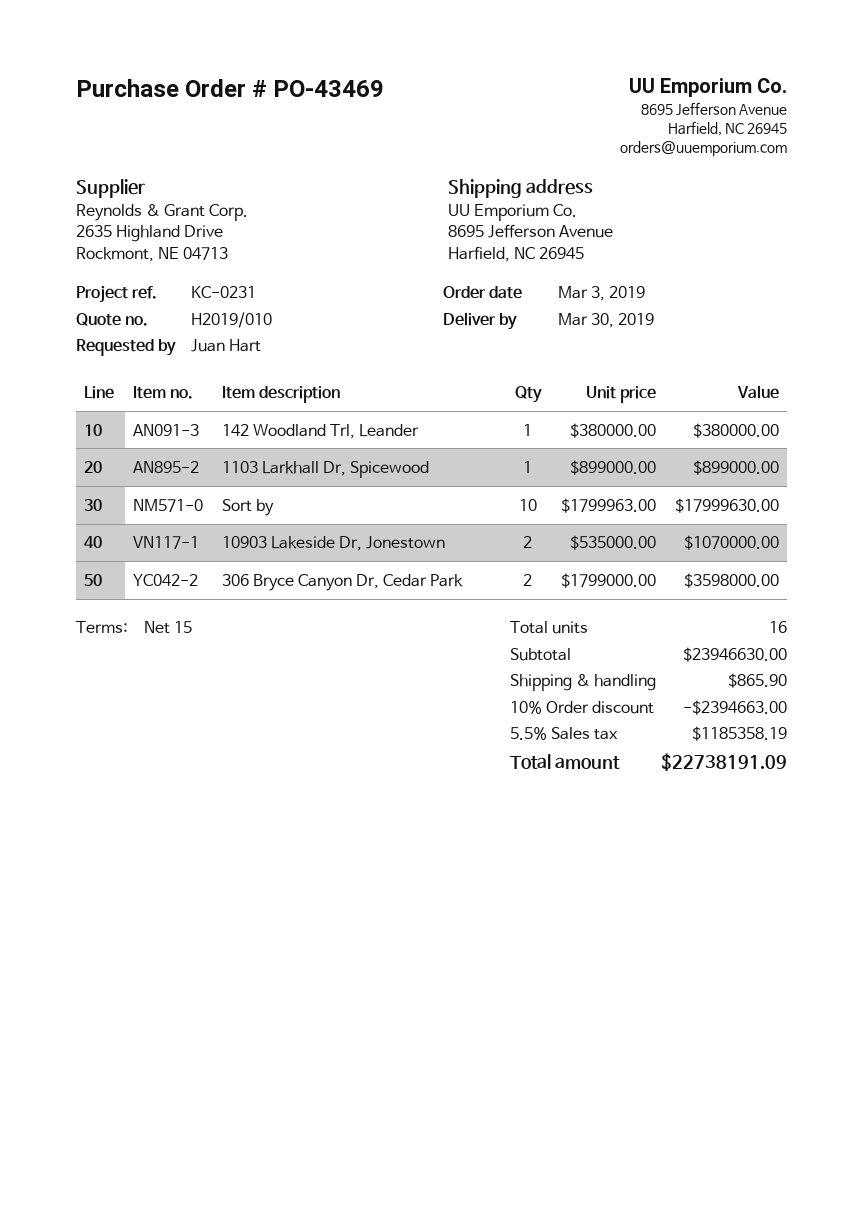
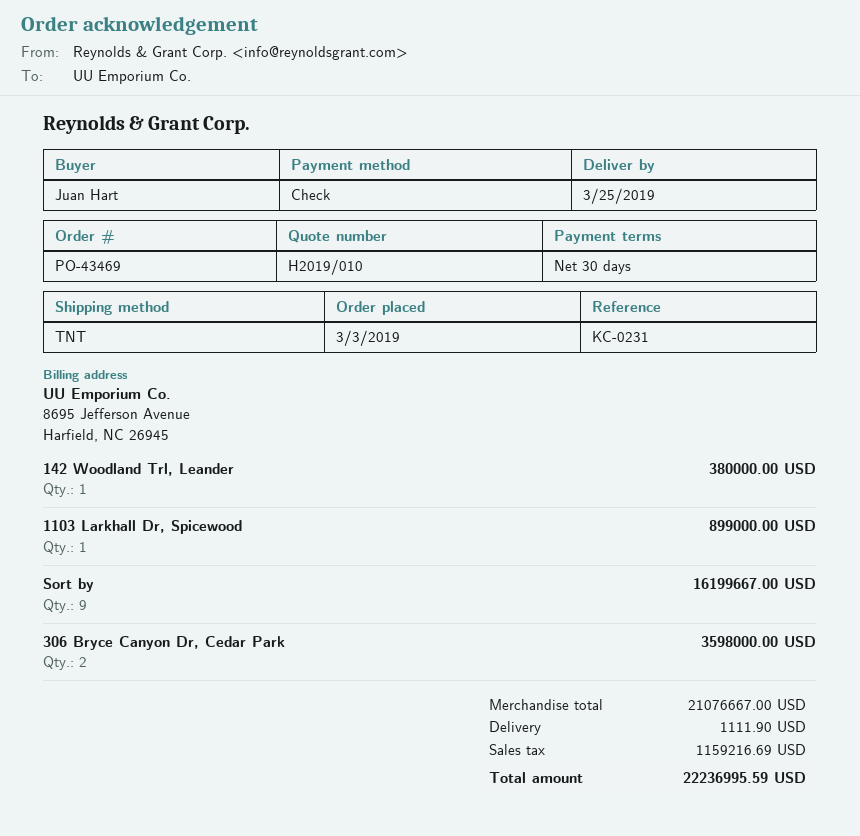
delivery date: 2019-03-30 -> 2019-03-25
payment terms: 15 days -> 30 days
Sort by: 10 for 17999630.00 -> 9 for 16199667.00
10903 Lakeside Dr, Jonestown: 2 for 1070000.00 -> none
subtotal: 23946630.00 -> 21076667.00
discount: 10% = 2394663.00 -> none
shipping: 865.90 -> 1111.90
tax: 1185358.19 -> 1159216.69
total: 22738191.09 -> 22236995.59

